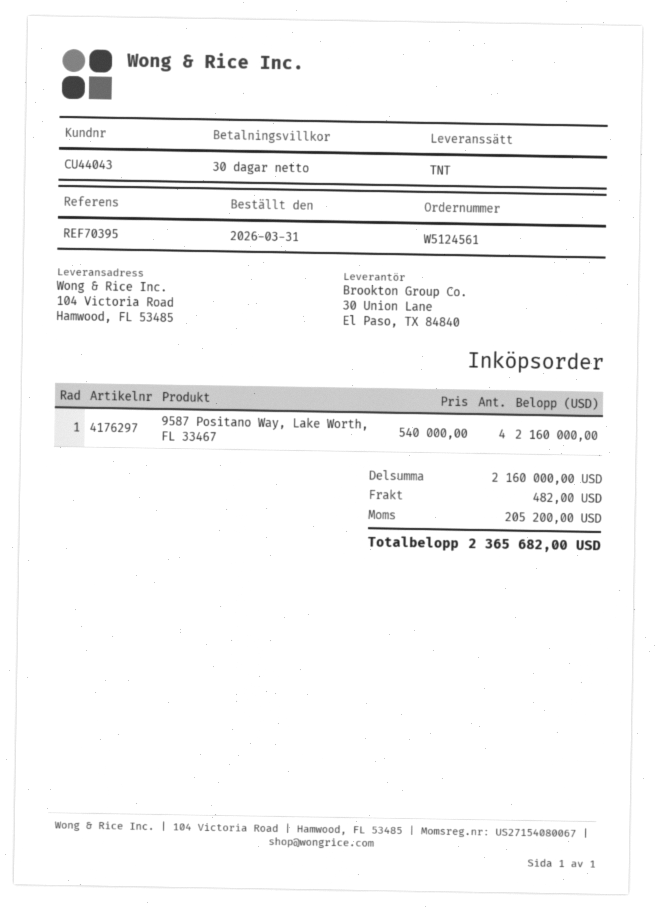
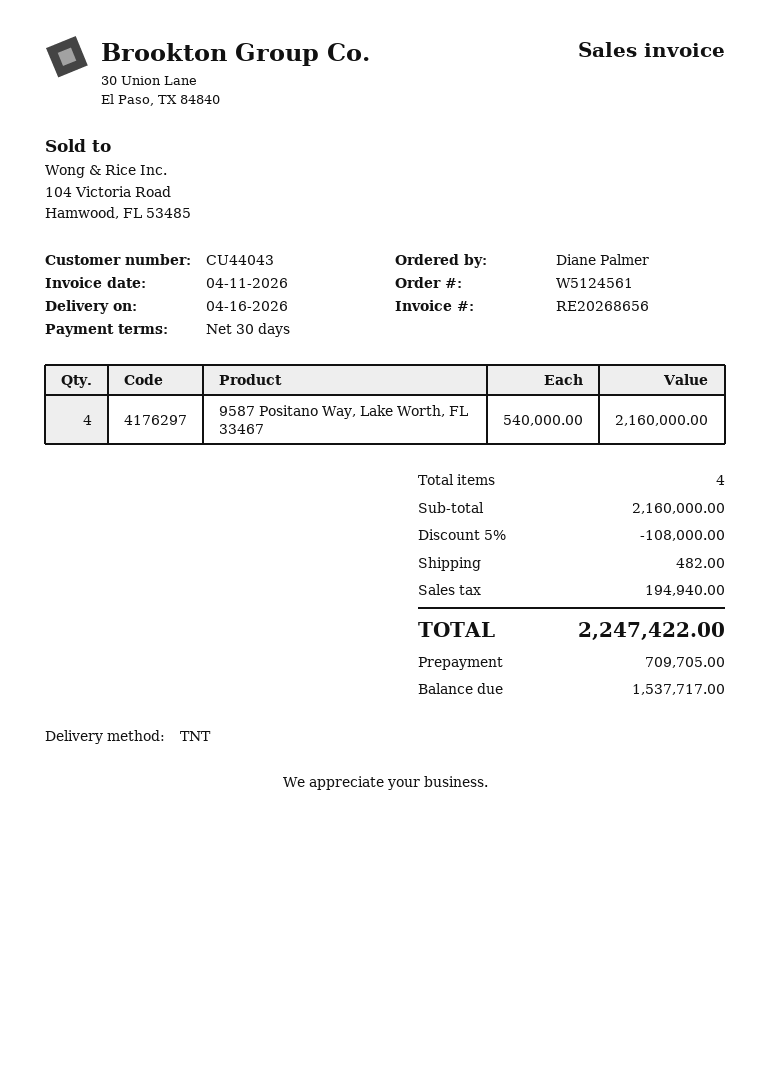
discount: none -> 5% = 108000.00
tax: 205200.00 -> 194940.00
total: 2365682.00 -> 2247422.00

